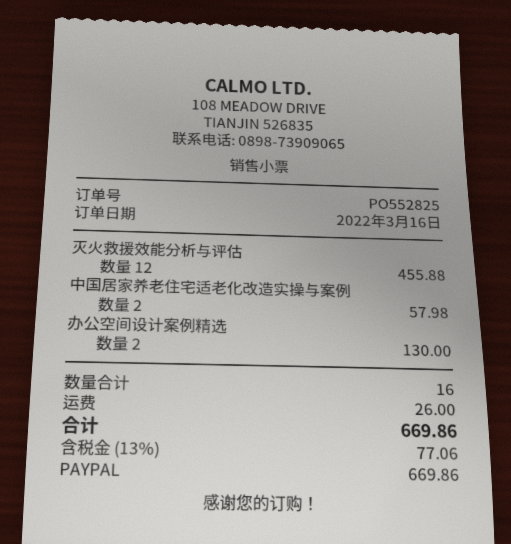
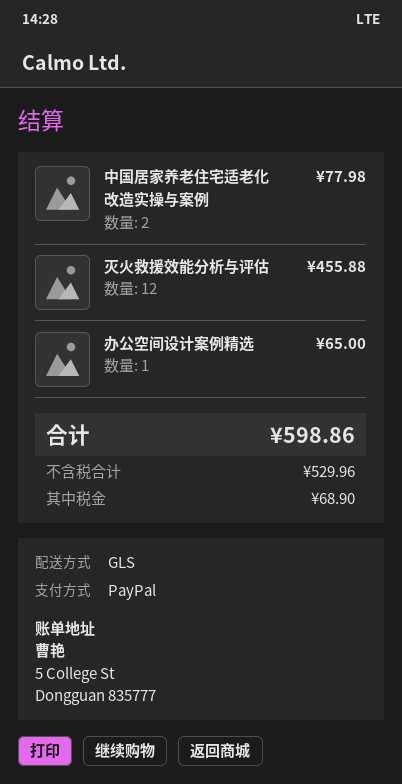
中国居家养老住宅适老化改造实操与案例: 2 for 57.98 -> 2 for 77.98
办公空间设计案例精选: 2 for 130.00 -> 1 for 65.00
shipping: 26.00 -> none
tax: 77.06 -> 68.90
total: 669.86 -> 598.86

